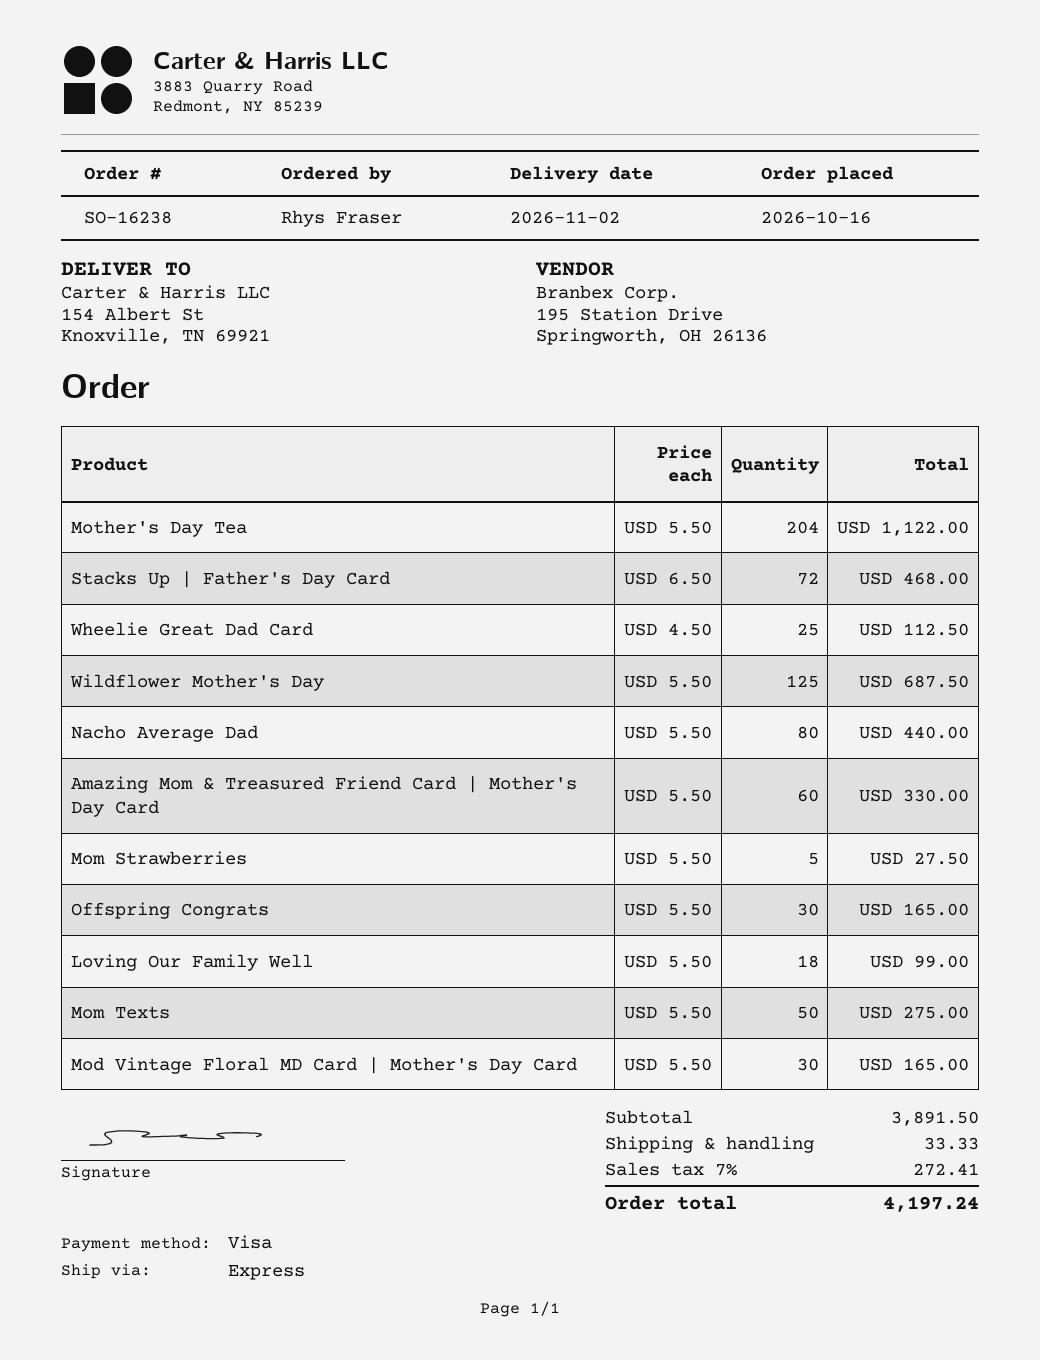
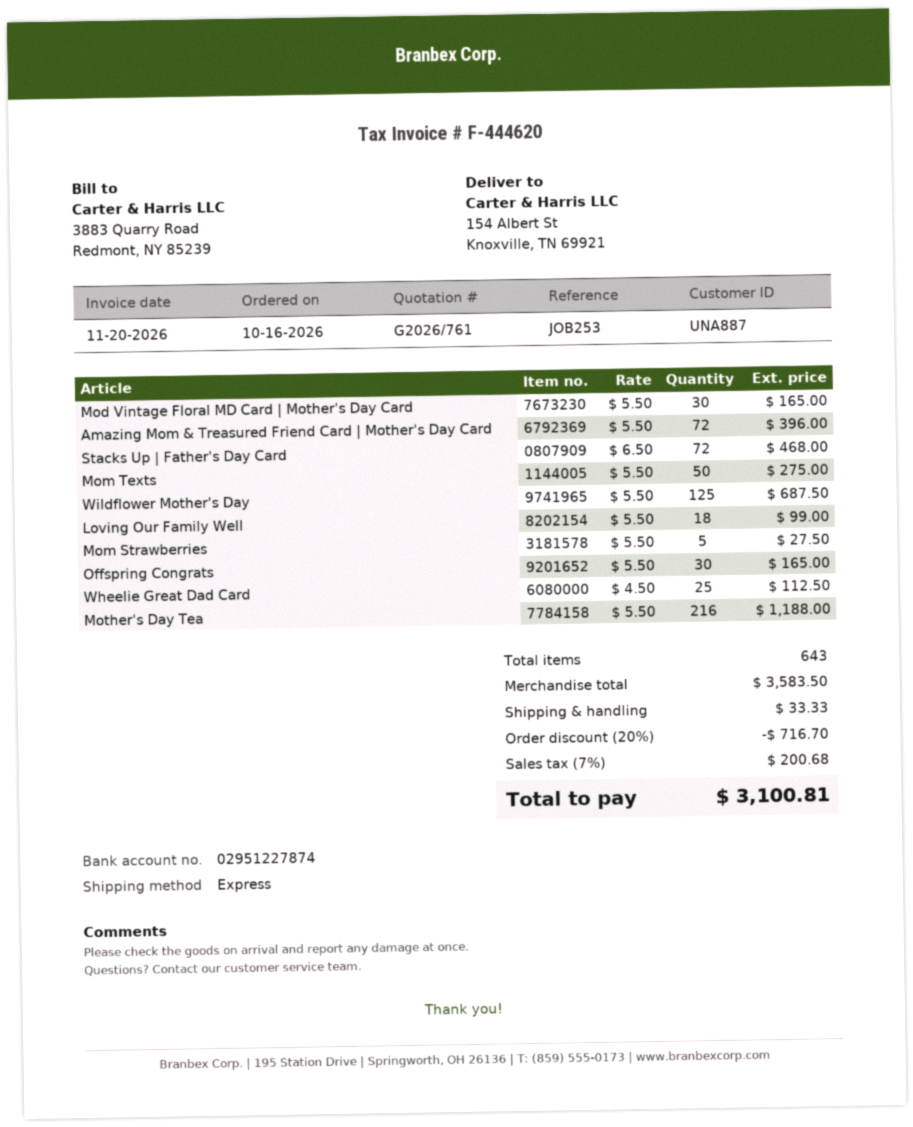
Mother's Day Tea: 204 x 5.50 = 1122.00 -> 216 x 5.50 = 1188.00
Nacho Average Dad: 80 x 5.50 = 440.00 -> none
Amazing Mom & Treasured Friend Card | Mother's Day Card: 60 x 5.50 = 330.00 -> 72 x 5.50 = 396.00
subtotal: 3891.50 -> 3583.50
discount: none -> 20% = 716.70
tax: 7% = 272.41 -> 7% = 200.68
total: 4197.24 -> 3100.81

